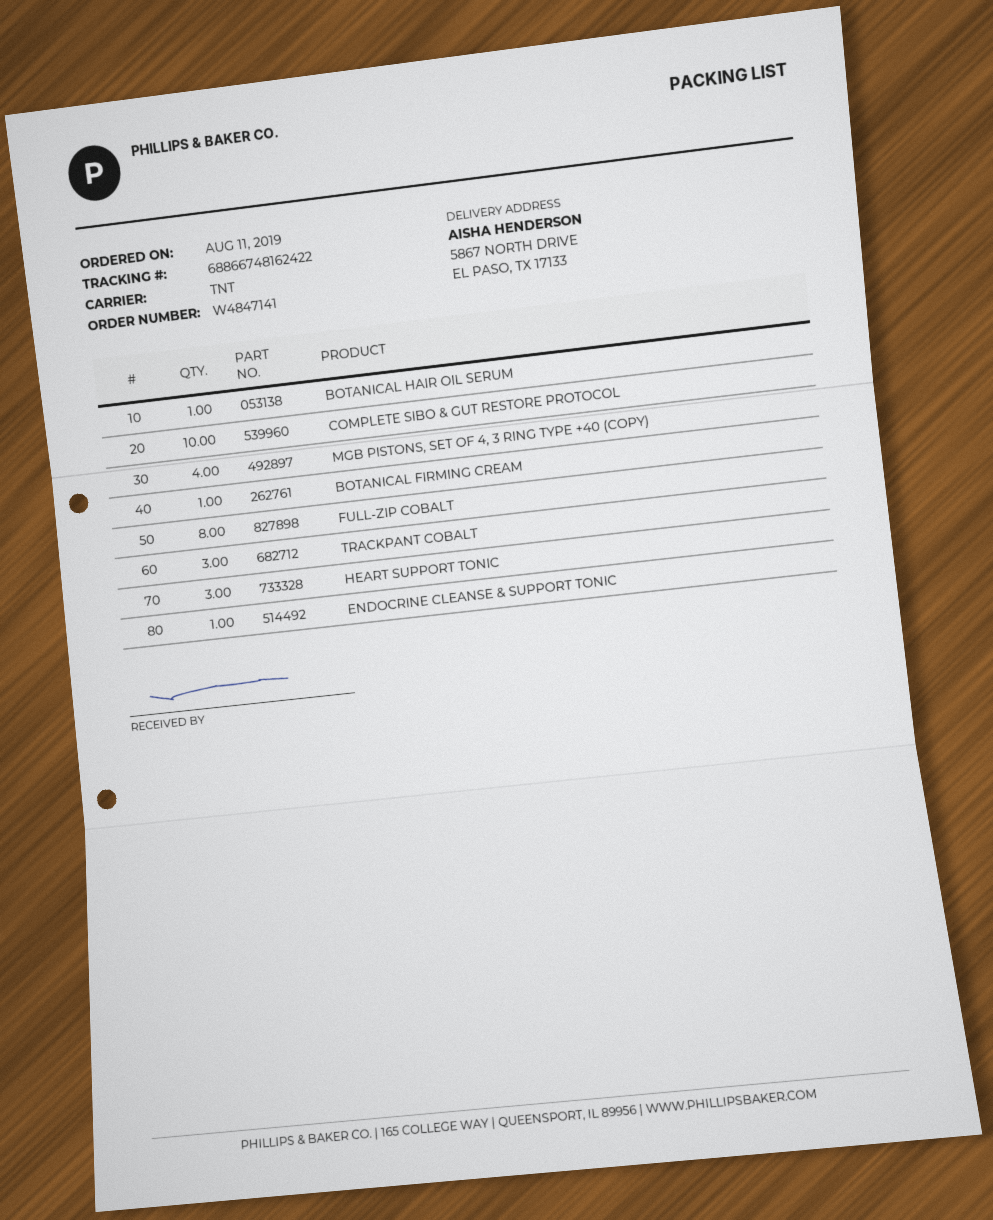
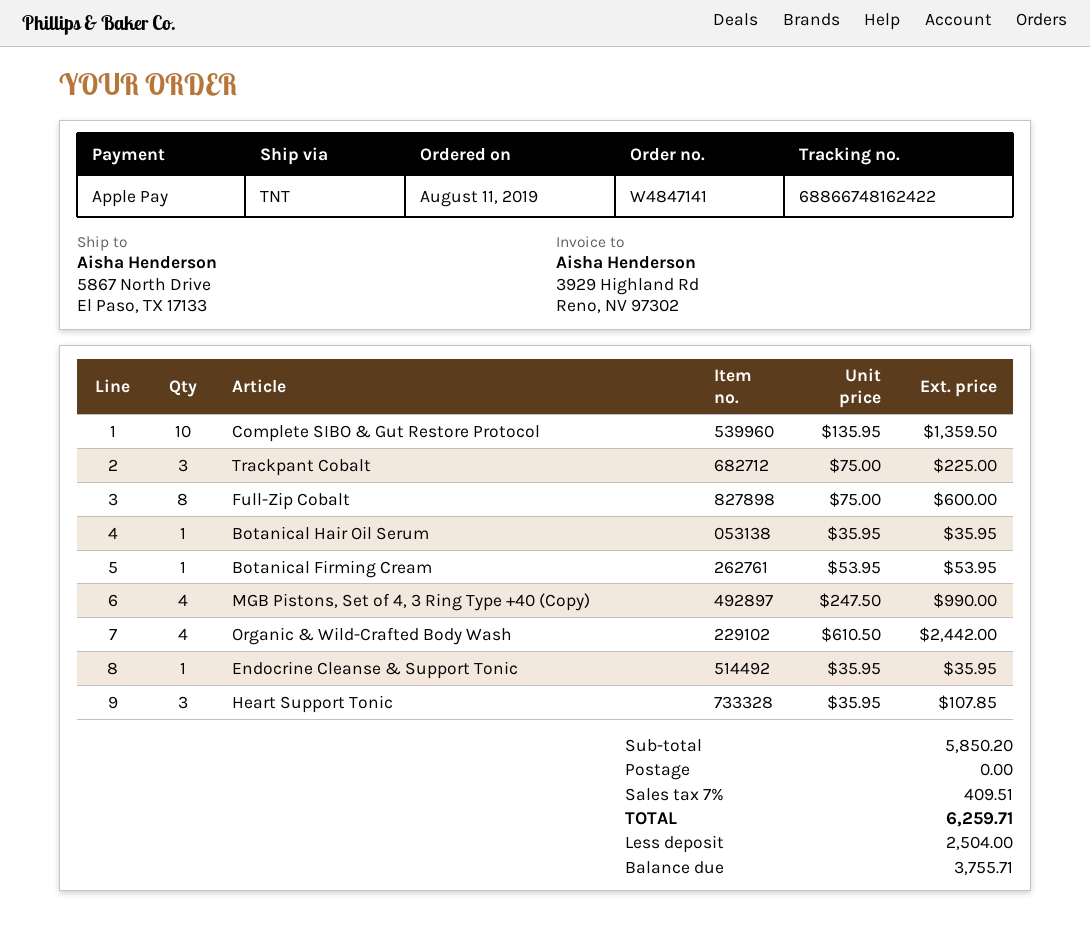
Organic & Wild-Crafted Body Wash: none -> 4

